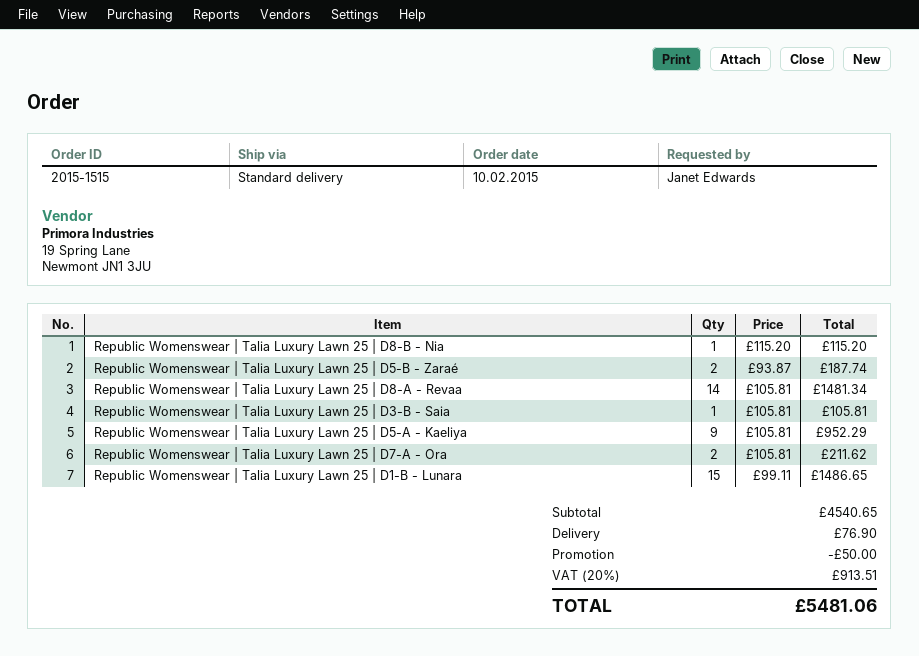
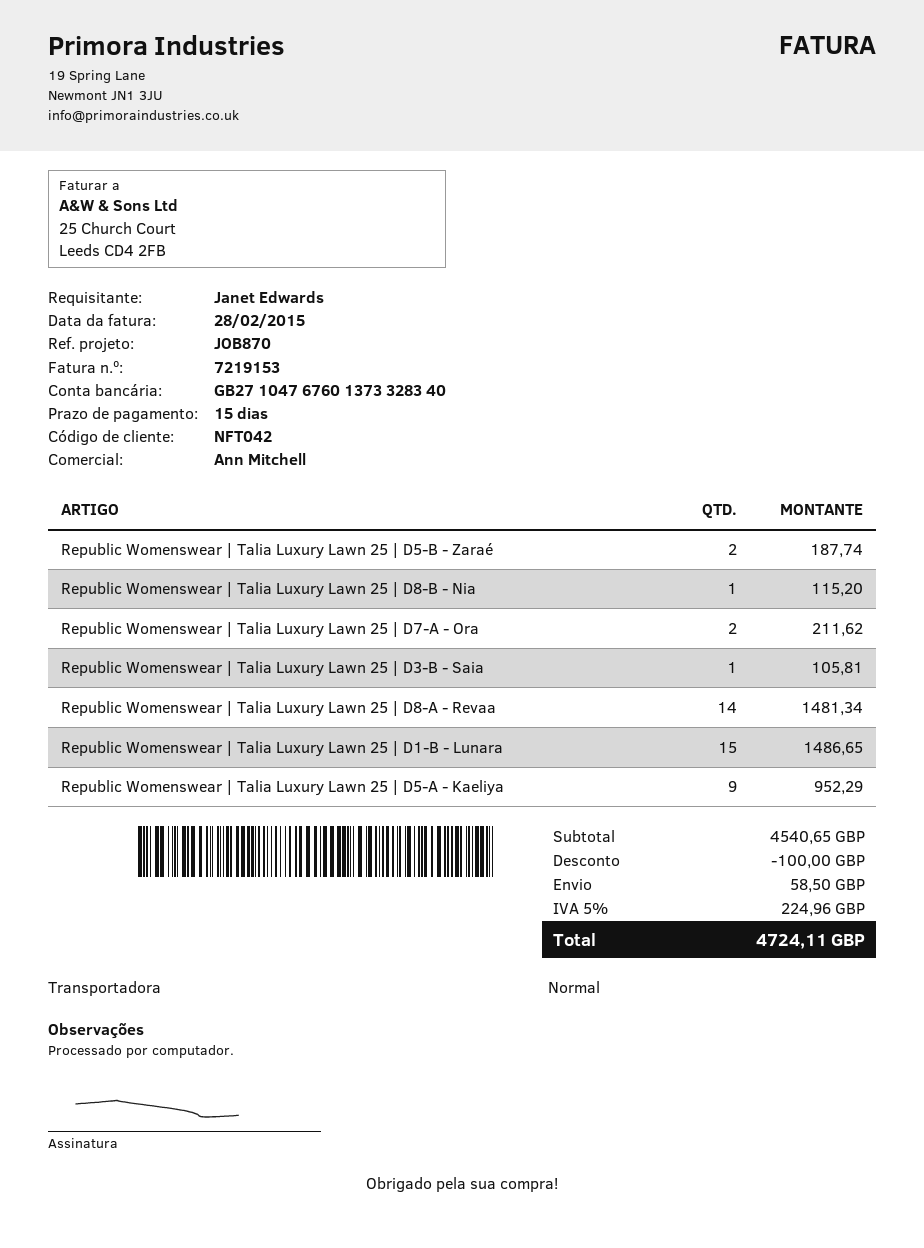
discount: 50.00 -> 100.00
shipping: 76.90 -> 58.50
tax: 20% = 913.51 -> 5% = 224.96
total: 5481.06 -> 4724.11

